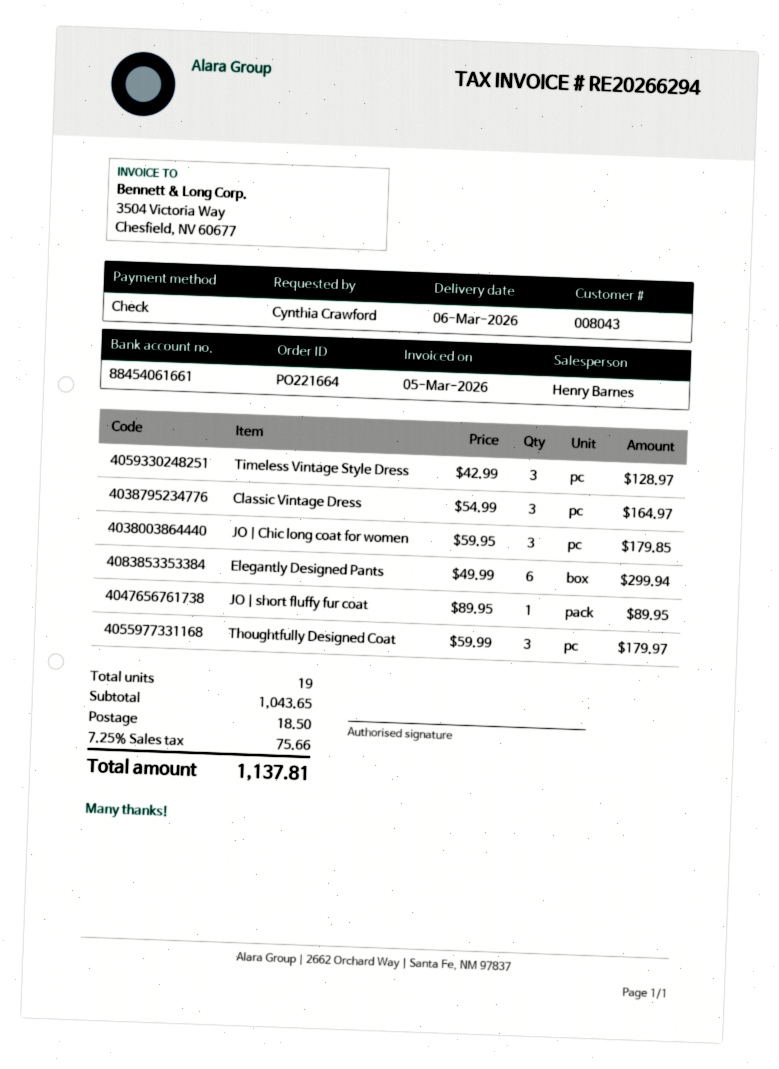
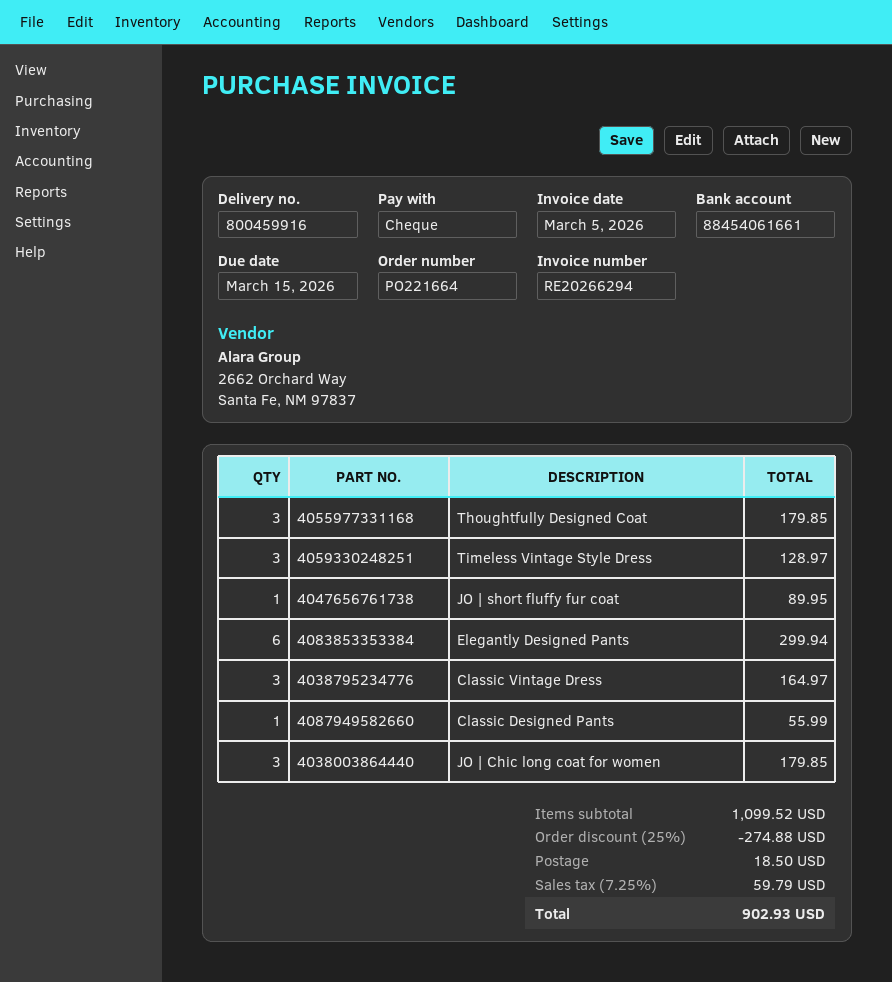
Thoughtfully Designed Coat: 3 for 179.97 -> 3 for 179.85
Classic Designed Pants: none -> 1 for 55.99
subtotal: 1043.65 -> 1099.52
discount: none -> 25% = 274.88
tax: 7.25% = 75.66 -> 7.25% = 59.79
total: 1137.81 -> 902.93

